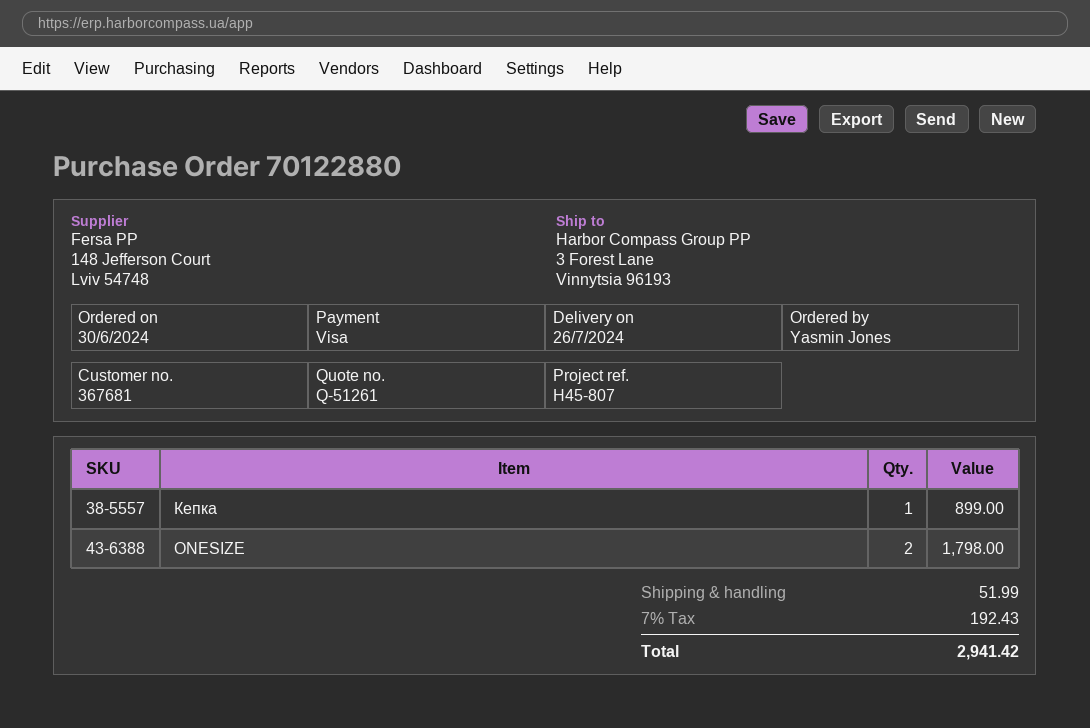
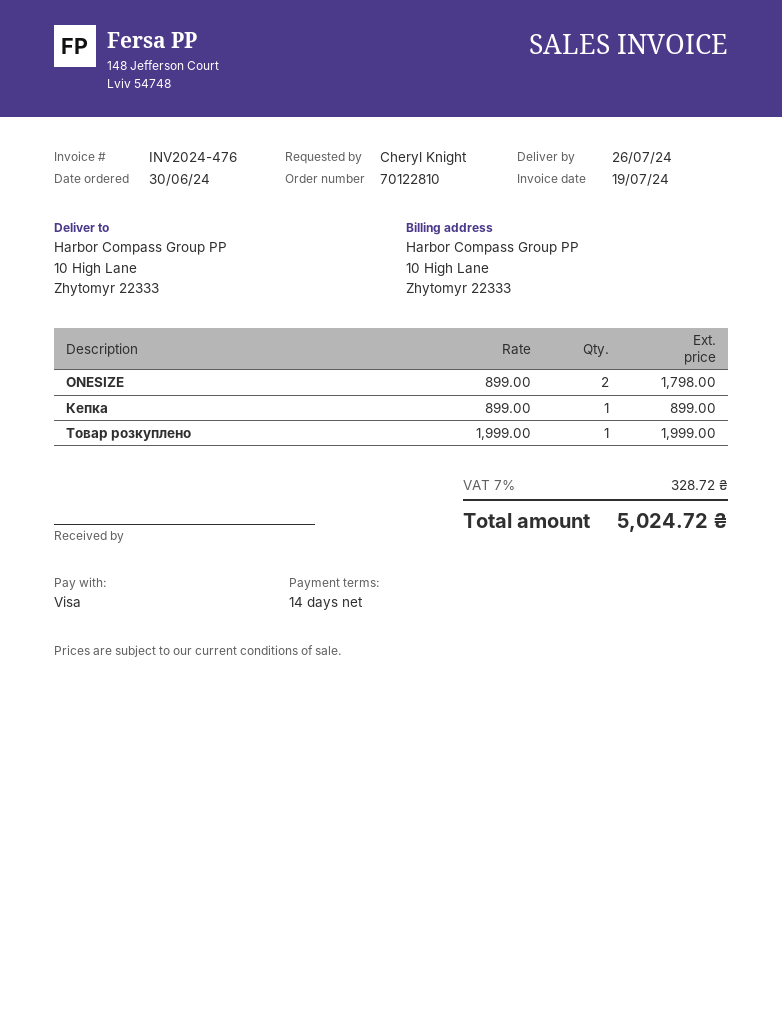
order number: 70122880 -> 70122810
ordered by: Yasmin Jones -> Cheryl Knight
ship to: 3 Forest Lane, Vinnytsia 96193 -> 10 High Lane, Zhytomyr 22333
Товар розкуплено: none -> 1 for 1999.00
shipping: 51.99 -> none
tax: 7% = 192.43 -> 7% = 328.72
total: 2941.42 -> 5024.72

